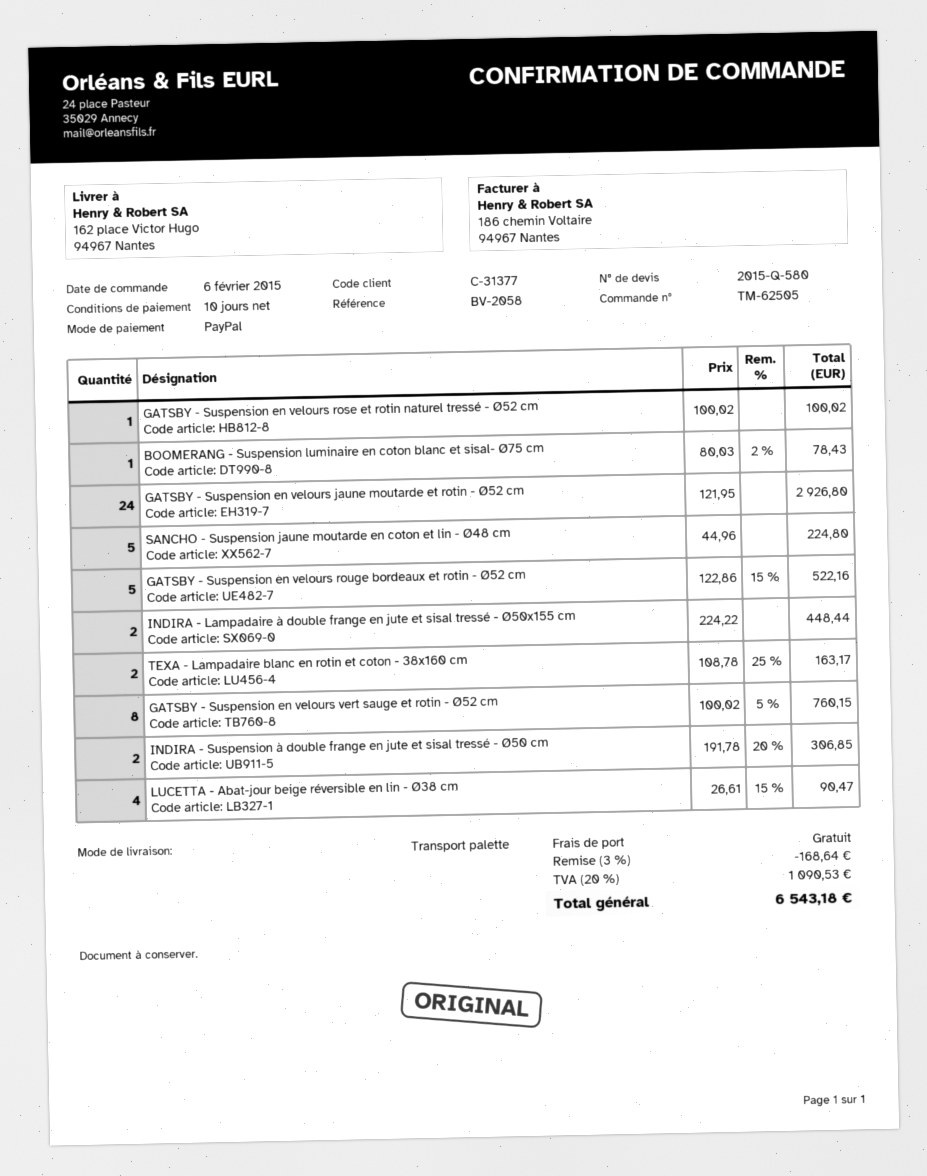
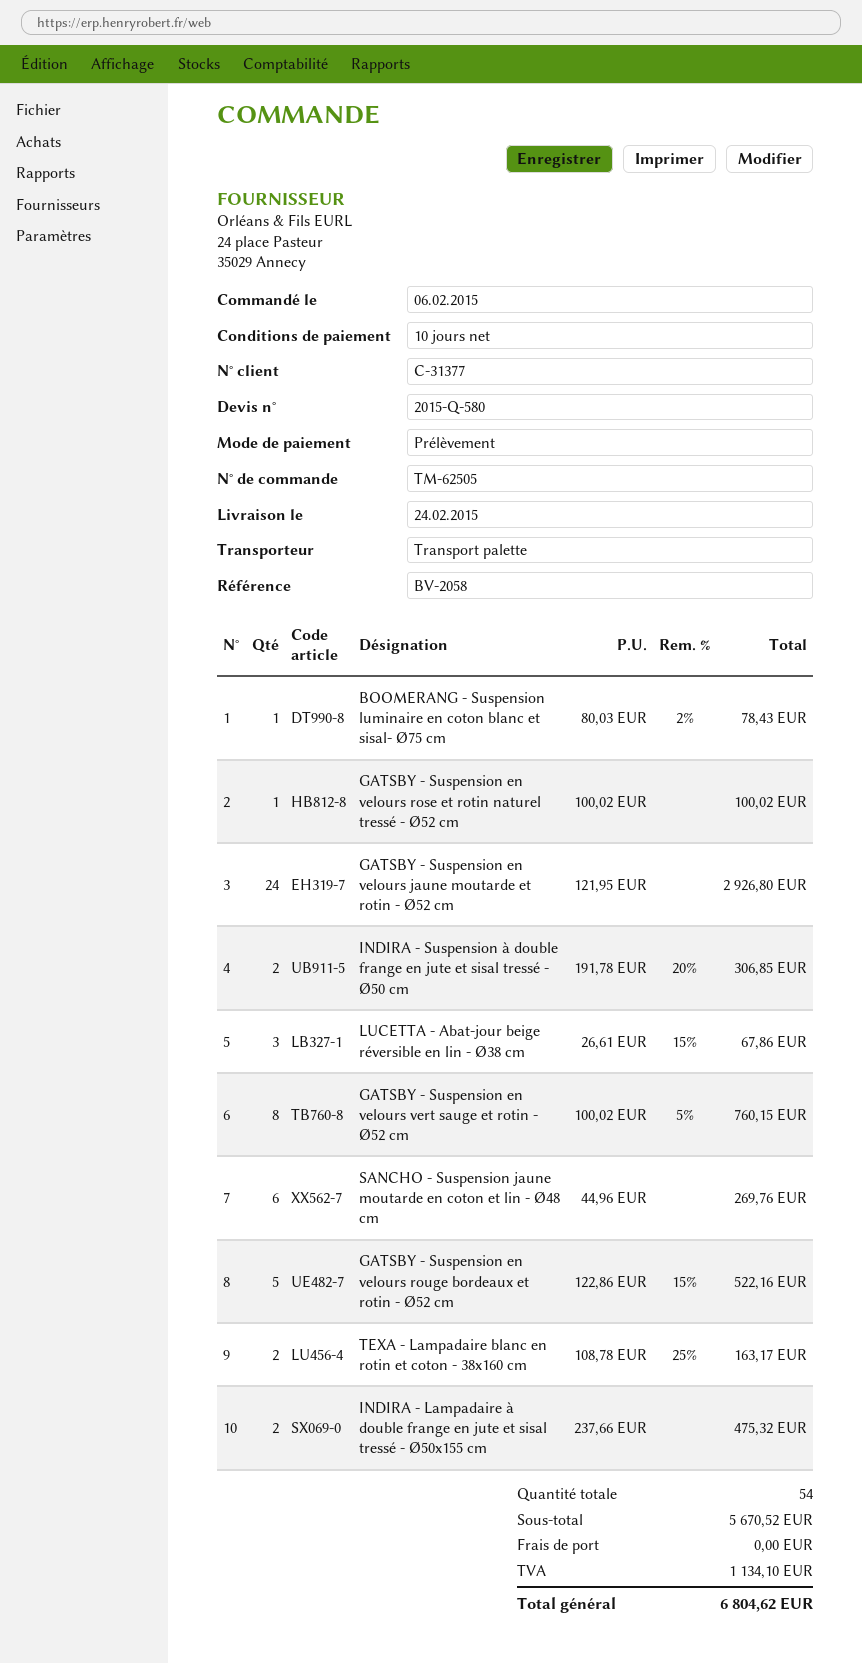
payment method: PayPal -> direct debit
SANCHO - Suspension jaune moutarde en coton et lin - Ø48 cm: 5 x 44.96 = 224.80 -> 6 x 44.96 = 269.76
INDIRA - Lampadaire à double frange en jute et sisal tressé - Ø50x155 cm: 2 x 224.22 = 448.44 -> 2 x 237.66 = 475.32
LUCETTA - Abat-jour beige réversible en lin - Ø38 cm: 4 x 26.61 - 15% = 90.47 -> 3 x 26.61 - 15% = 67.86
discount: 3% = 168.64 -> none
tax: 1090.53 -> 1134.10
total: 6543.18 -> 6804.62

